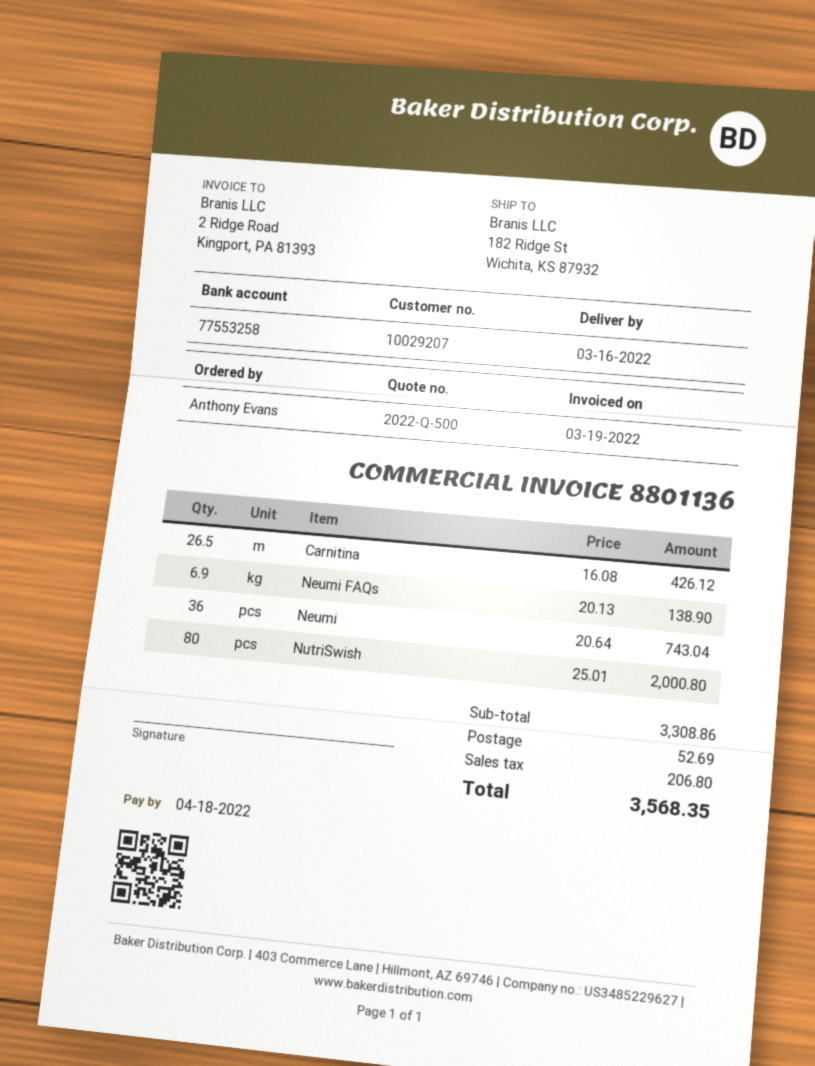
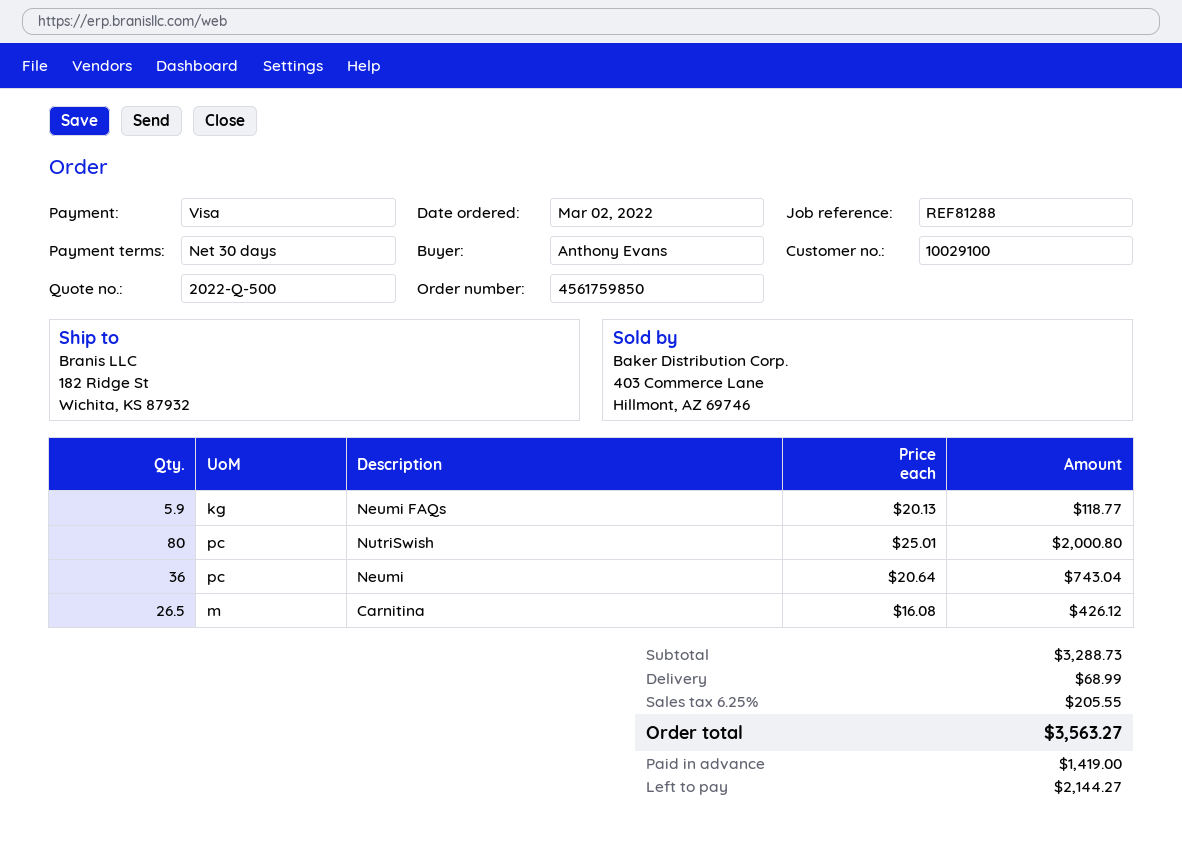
customer number: 10029207 -> 10029100
Neumi FAQs: 6.9 x 20.13 = 138.90 -> 5.9 x 20.13 = 118.77
subtotal: 3308.86 -> 3288.73
shipping: 52.69 -> 68.99
tax: 206.80 -> 205.55
total: 3568.35 -> 3563.27

